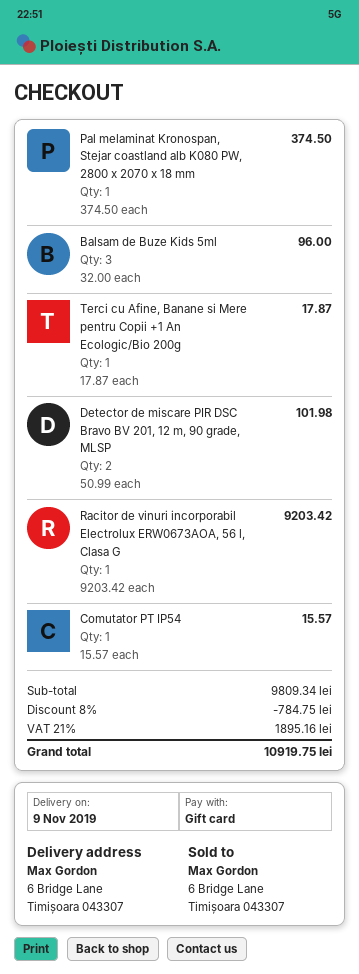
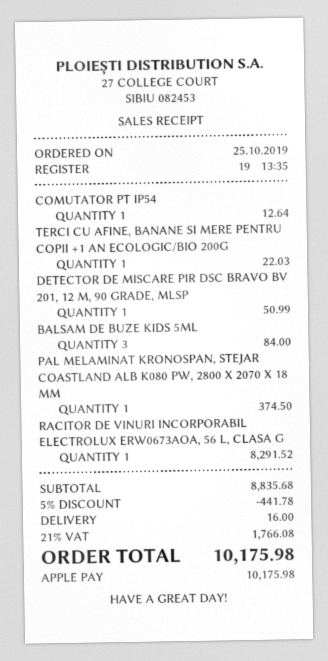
payment method: gift card -> Apple Pay
Balsam de Buze Kids 5ml: 3 for 96.00 -> 3 for 84.00
Terci cu Afine, Banane si Mere pentru Copii +1 An Ecologic/Bio 200g: 1 for 17.87 -> 1 for 22.03
Detector de miscare PIR DSC Bravo BV 201, 12 m, 90 grade, MLSP: 2 for 101.98 -> 1 for 50.99
Racitor de vinuri incorporabil Electrolux ERW0673AOA, 56 l, Clasa G: 1 for 9203.42 -> 1 for 8291.52
Comutator PT IP54: 1 for 15.57 -> 1 for 12.64
subtotal: 9809.34 -> 8835.68
discount: 8% = 784.75 -> 5% = 441.78
shipping: none -> 16.00
tax: 21% = 1895.16 -> 21% = 1766.08
total: 10919.75 -> 10175.98

